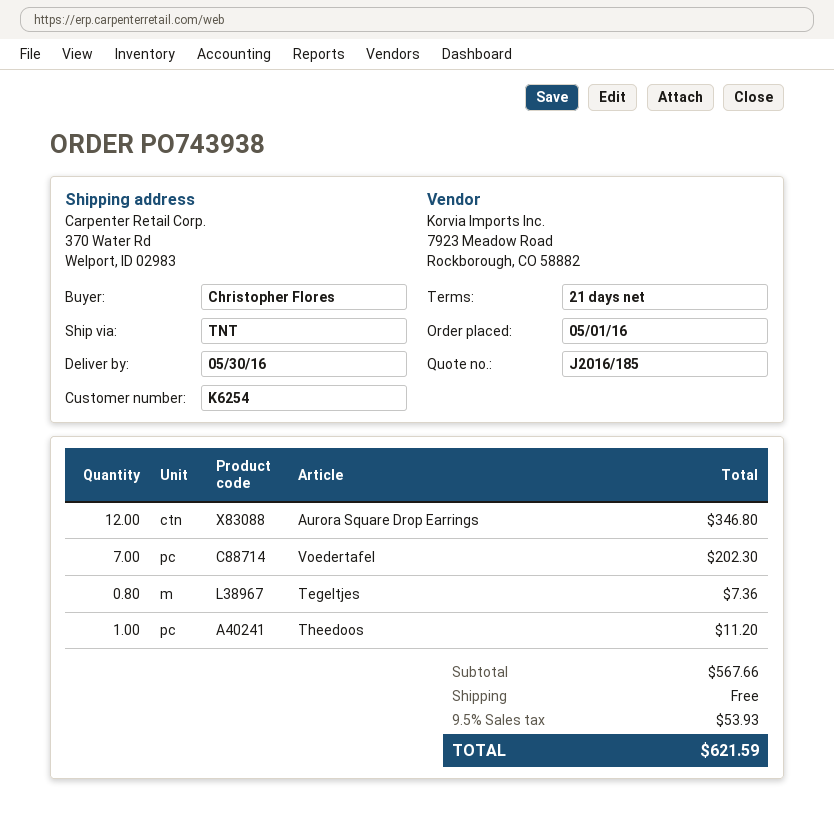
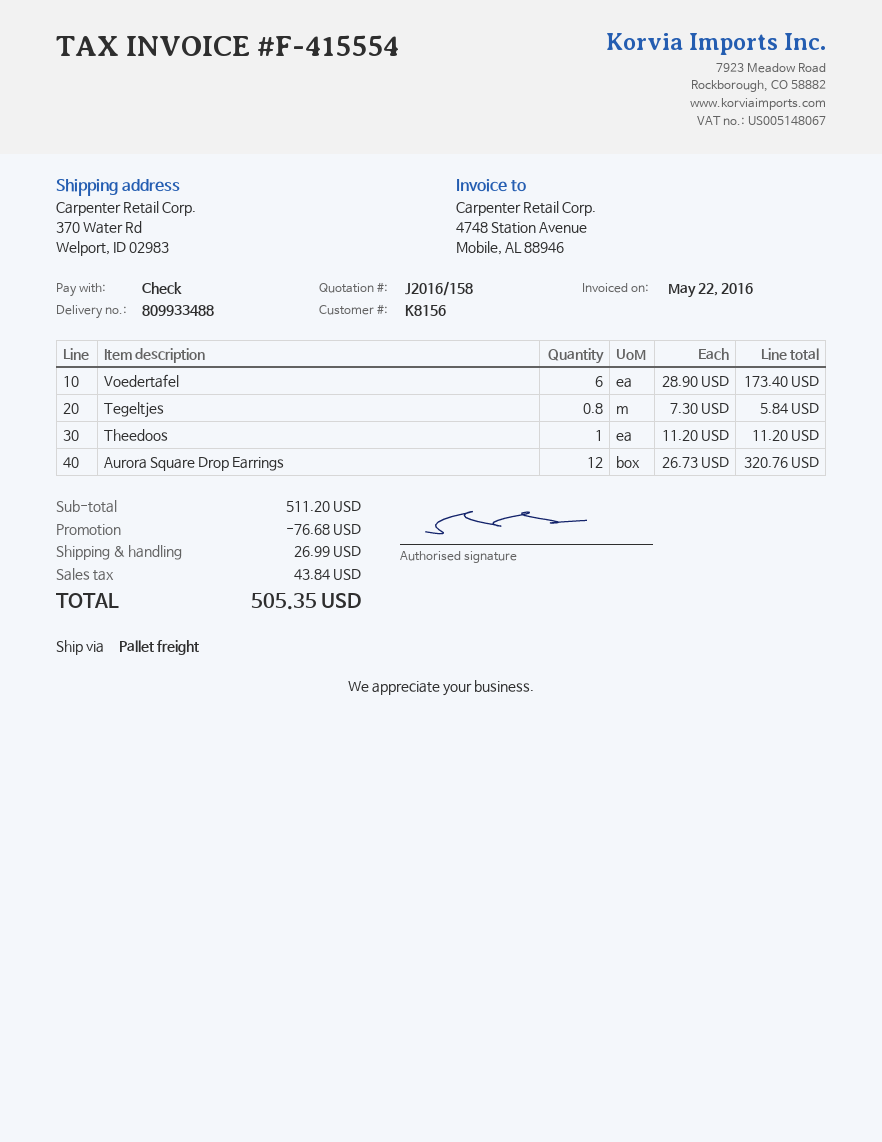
quote number: J2016/185 -> J2016/158
customer number: K6254 -> K8156
shipping method: TNT -> pallet freight
Aurora Square Drop Earrings: 12 for 346.80 -> 12 for 320.76
Voedertafel: 7 for 202.30 -> 6 for 173.40
Tegeltjes: 0.8 for 7.36 -> 0.8 for 5.84
subtotal: 567.66 -> 511.20
discount: none -> 76.68
shipping: 0.00 -> 26.99
tax: 53.93 -> 43.84
total: 621.59 -> 505.35

